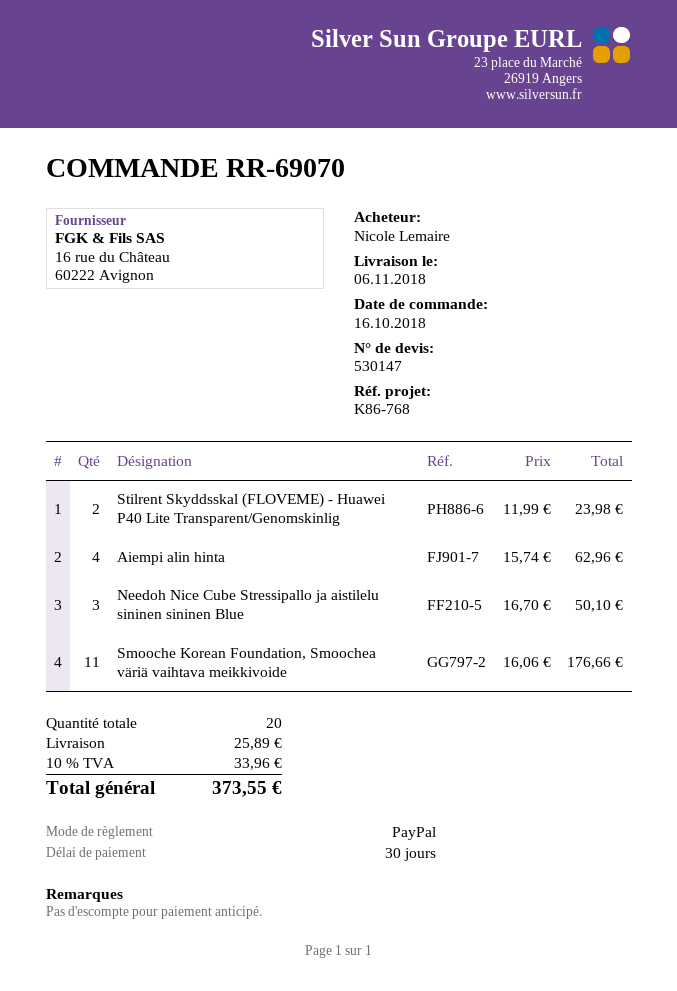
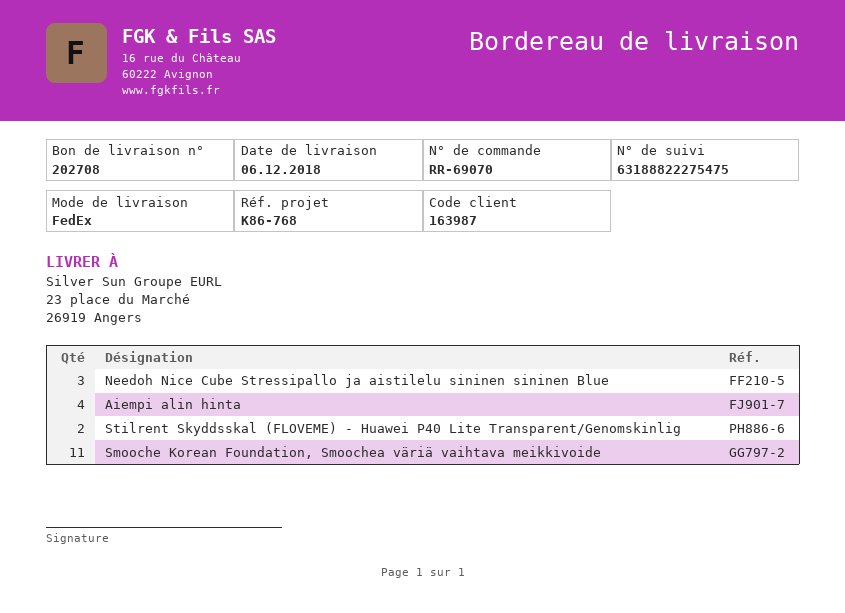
delivery date: 2018-11-06 -> 2018-12-06

